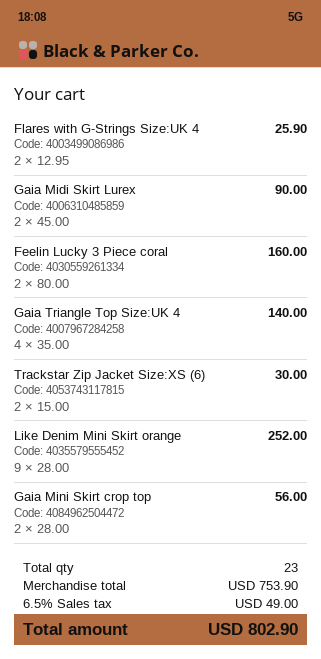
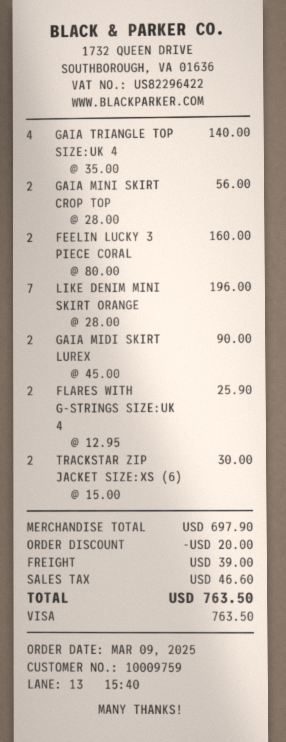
Like Denim Mini Skirt orange: 9 x 28.00 = 252.00 -> 7 x 28.00 = 196.00
subtotal: 753.90 -> 697.90
discount: none -> 20.00
shipping: none -> 39.00
tax: 49.00 -> 46.60
total: 802.90 -> 763.50

